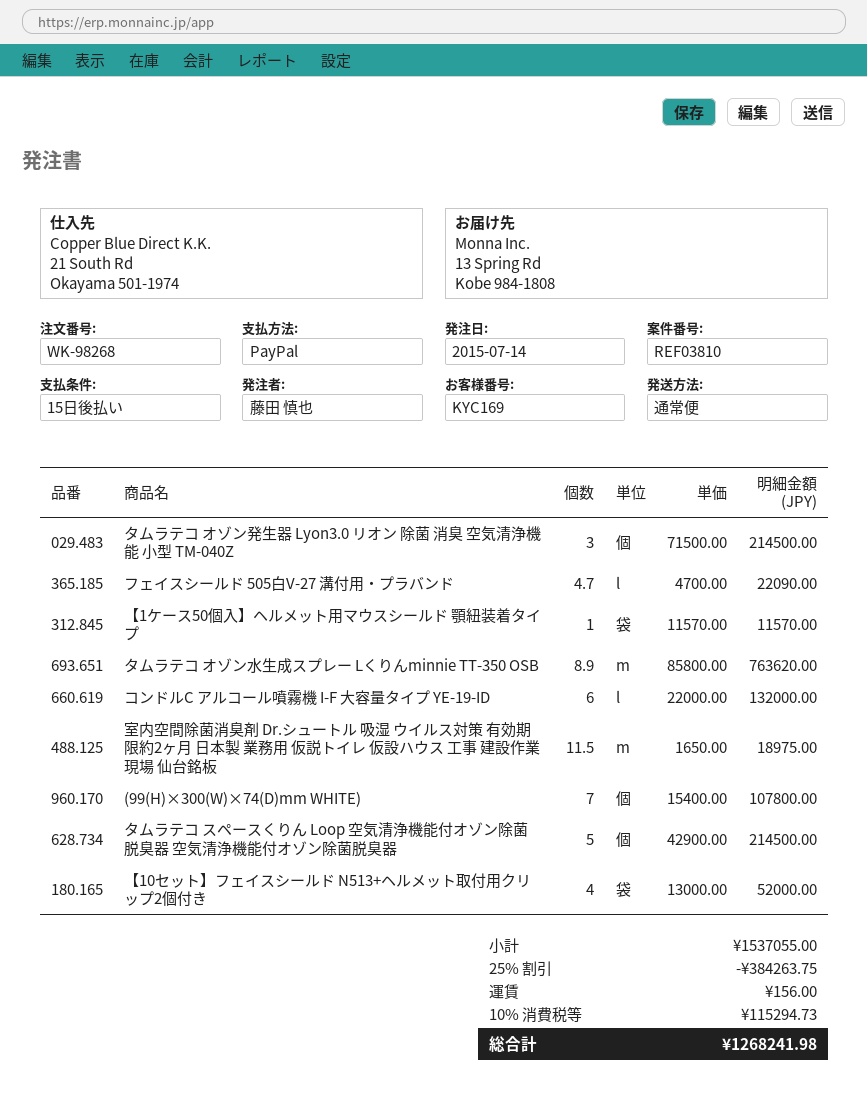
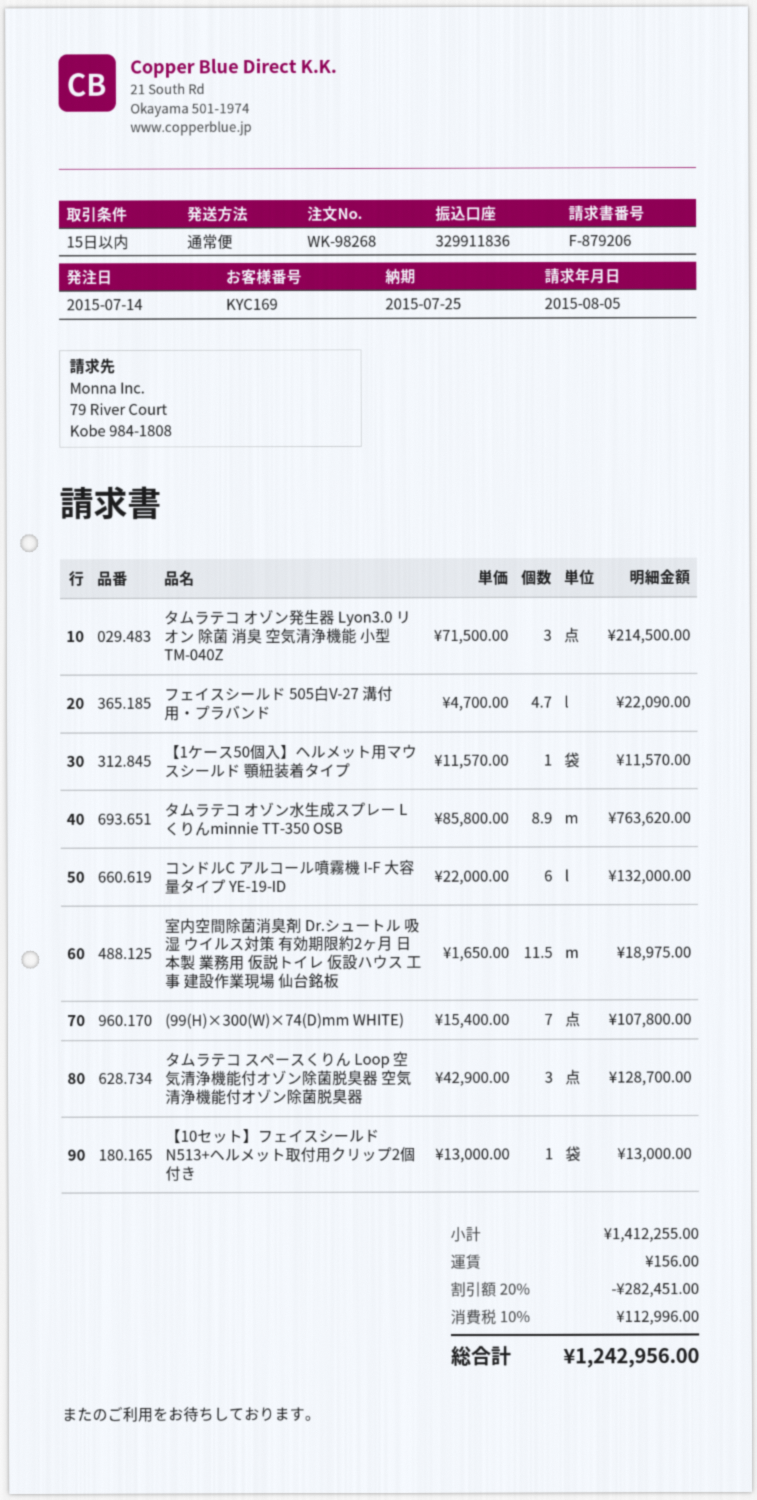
タムラテコ スペースくりん Loop 空気清浄機能付オゾン除菌脱臭器 空気清浄機能付オゾン除菌脱臭器: 5 x 42900.00 = 214500.00 -> 3 x 42900.00 = 128700.00
【10セット】フェイスシールド N513+ヘルメット取付用クリップ2個付き: 4 x 13000.00 = 52000.00 -> 1 x 13000.00 = 13000.00
subtotal: 1537055.00 -> 1412255.00
discount: 25% = 384263.75 -> 20% = 282451.00
tax: 10% = 115294.73 -> 10% = 112996.00
total: 1268241.98 -> 1242956.00

